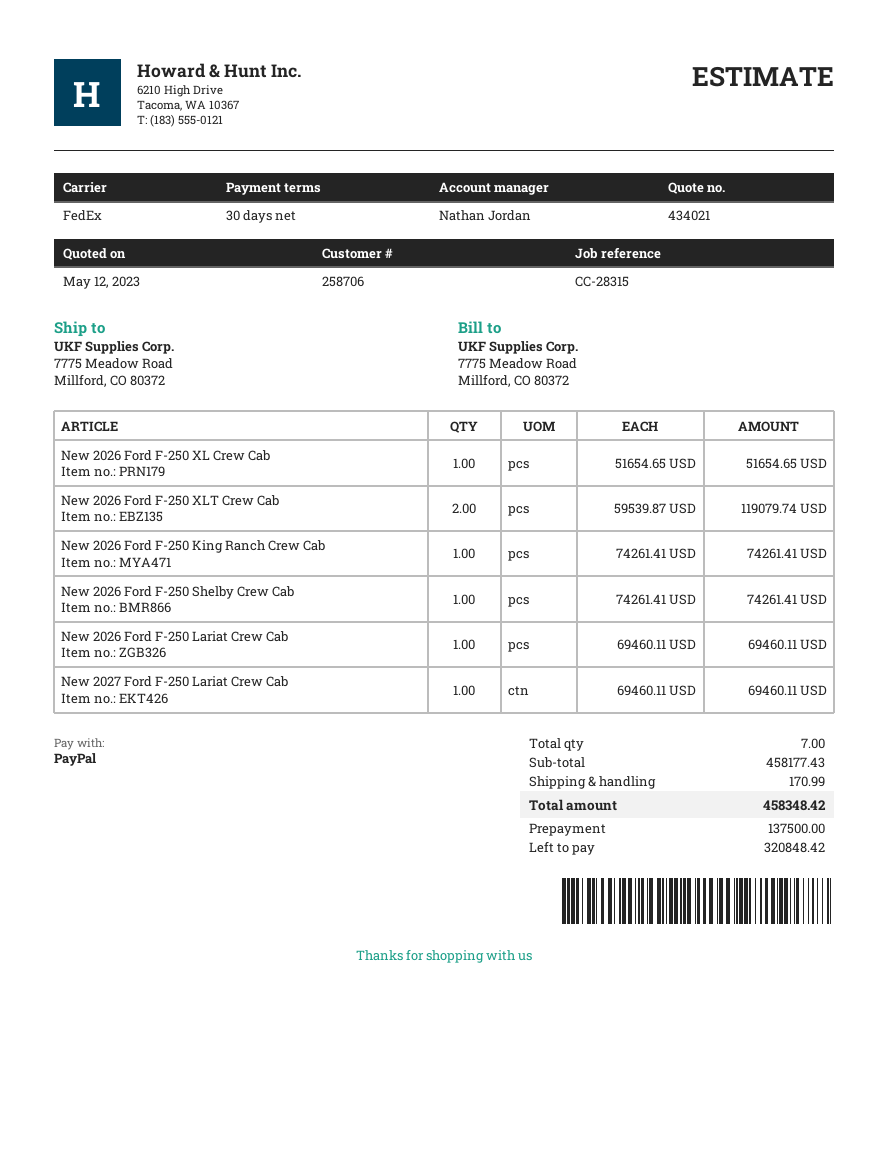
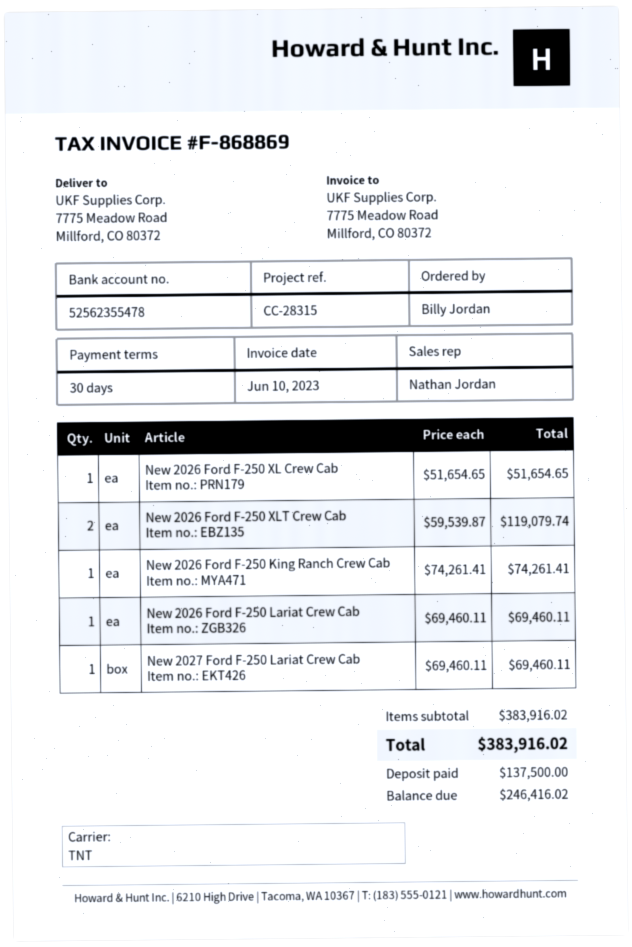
shipping method: FedEx -> TNT
New 2026 Ford F-250 Shelby Crew Cab: 1 x 74261.41 = 74261.41 -> none
subtotal: 458177.43 -> 383916.02
shipping: 170.99 -> none
total: 458348.42 -> 383916.02
balance: 320848.42 -> 246416.02

